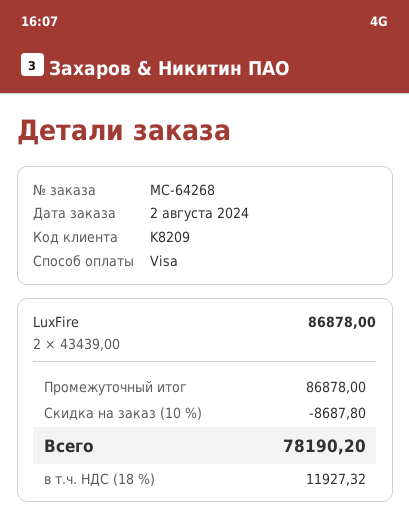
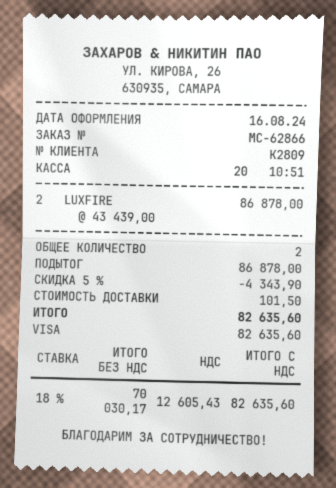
order number: MC-64268 -> MC-62866
order date: 2024-08-02 -> 2024-08-16
customer number: K8209 -> K2809
discount: 10% = 8687.80 -> 5% = 4343.90
shipping: none -> 101.50
tax: 18% = 11927.32 -> 18% = 12605.43
total: 78190.20 -> 82635.60

